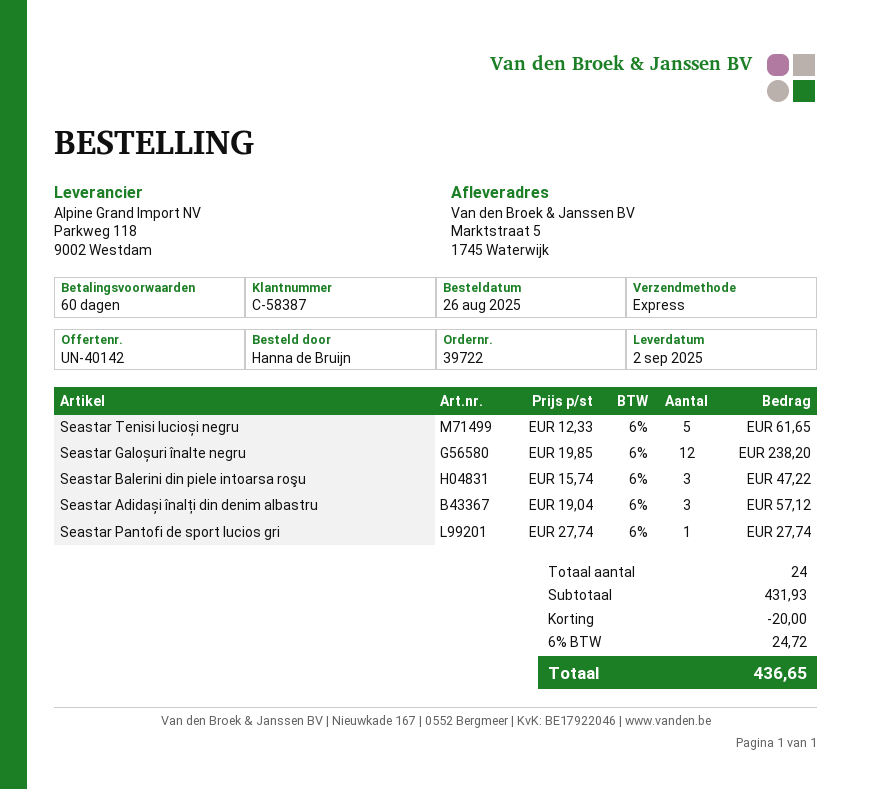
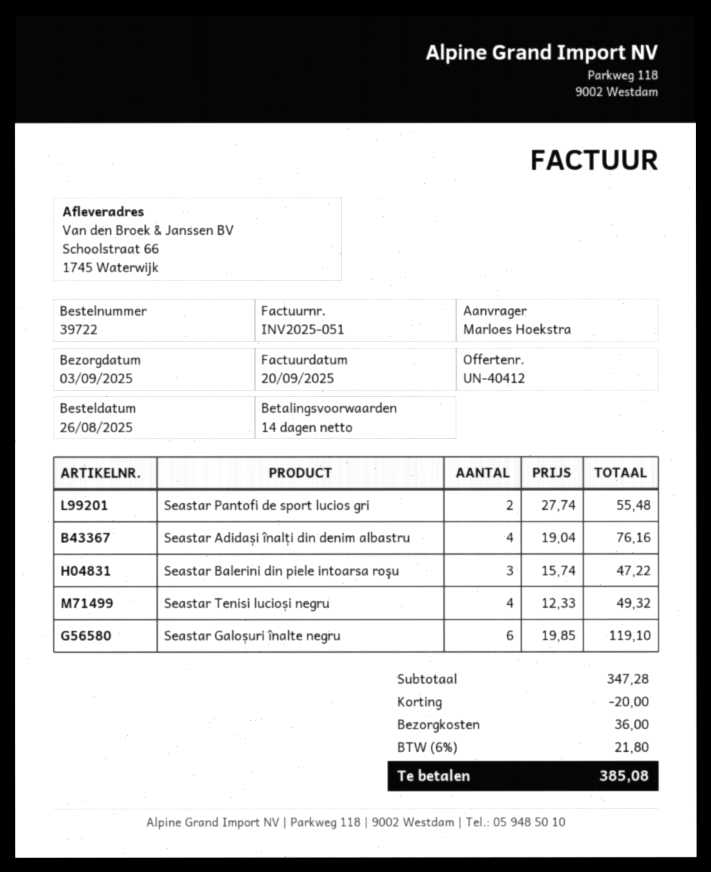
quote number: UN-40142 -> UN-40412
delivery date: 2025-09-02 -> 2025-09-03
payment terms: 60 days -> 14 days
ordered by: Hanna de Bruijn -> Marloes Hoekstra
ship to: Marktstraat 5, 1745 Waterwijk -> Schoolstraat 66, 1745 Waterwijk
Seastar Tenisi lucioși negru: 5 x 12.33 = 61.65 -> 4 x 12.33 = 49.32
Seastar Galoșuri înalte negru: 12 x 19.85 = 238.20 -> 6 x 19.85 = 119.10
Seastar Adidași înalți din denim albastru: 3 x 19.04 = 57.12 -> 4 x 19.04 = 76.16
Seastar Pantofi de sport lucios gri: 1 x 27.74 = 27.74 -> 2 x 27.74 = 55.48
subtotal: 431.93 -> 347.28
shipping: none -> 36.00
tax: 6% = 24.72 -> 6% = 21.80
total: 436.65 -> 385.08

